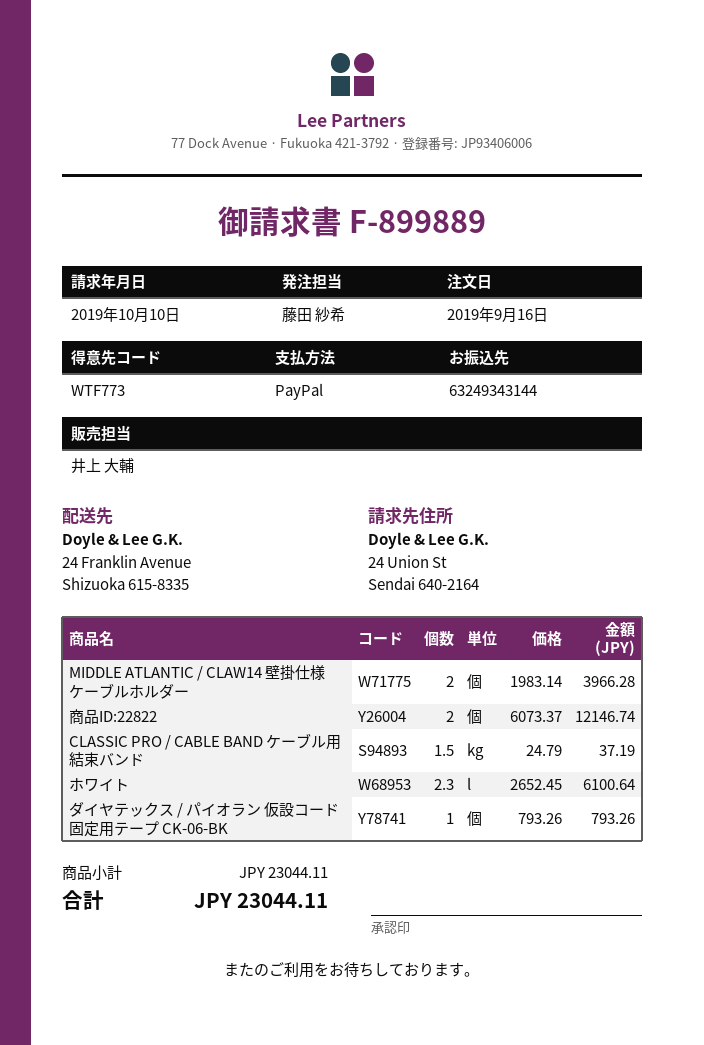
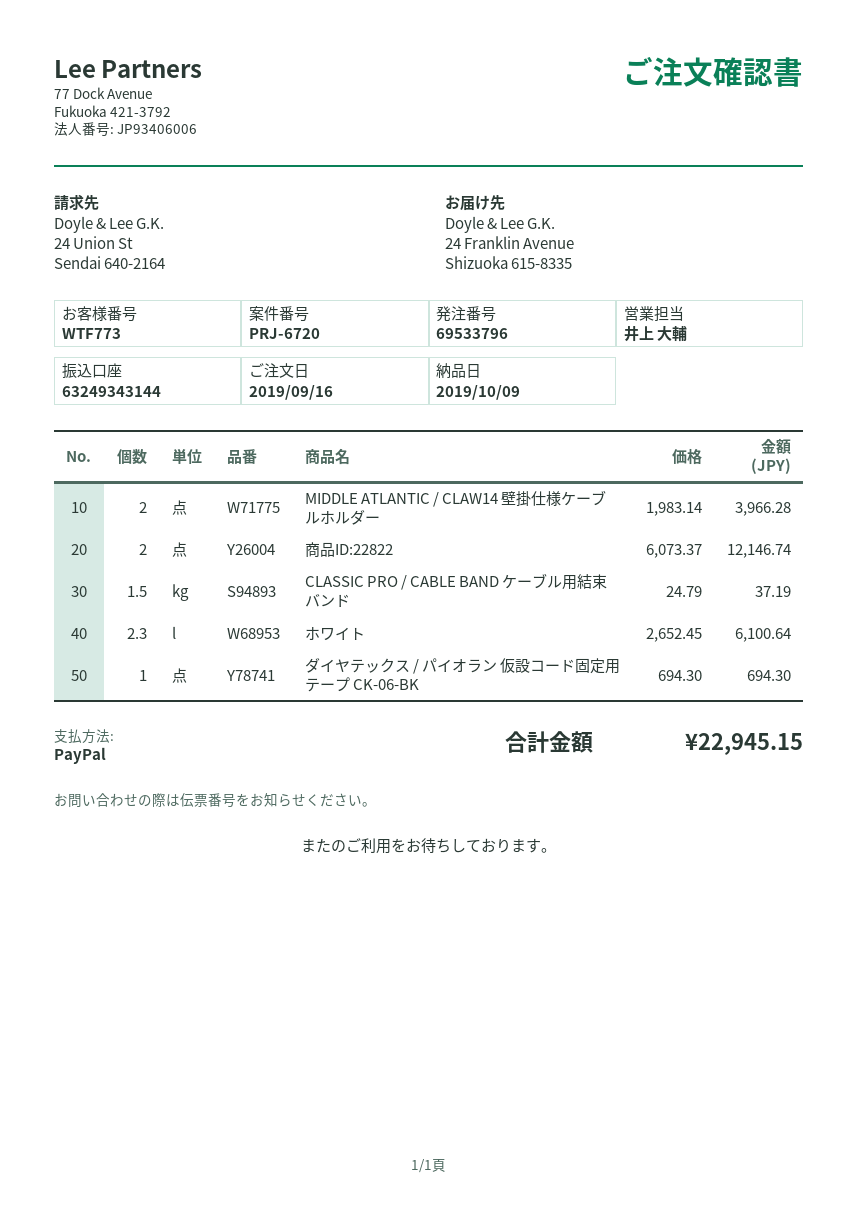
ダイヤテックス / パイオラン 仮設コード固定用テープ CK-06-BK: 1 x 793.26 = 793.26 -> 1 x 694.30 = 694.30
total: 23044.11 -> 22945.15

